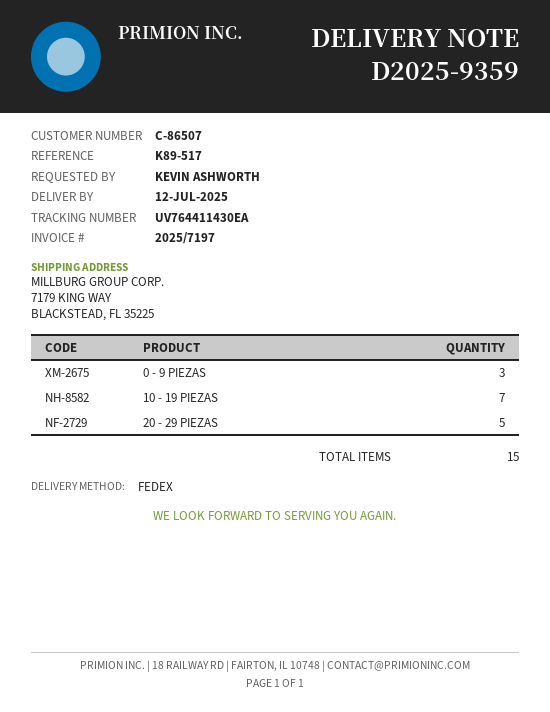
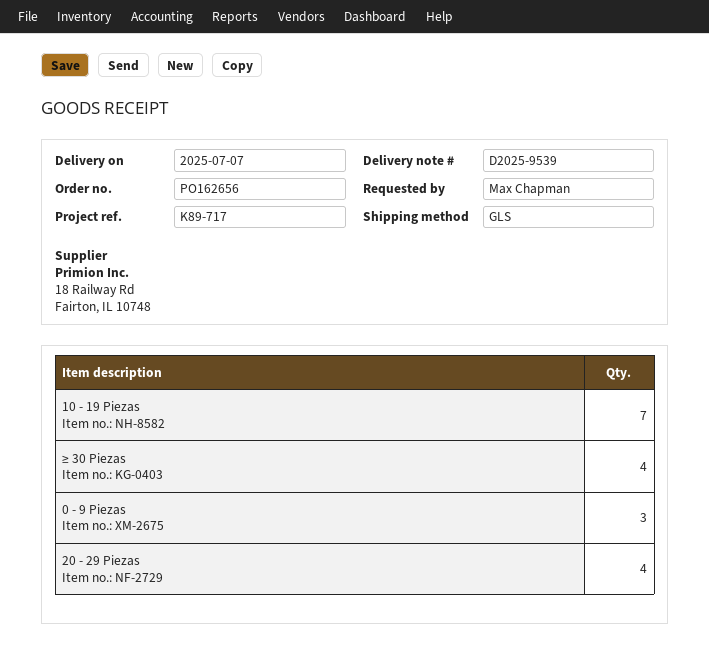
delivery note number: D2025-9359 -> D2025-9539
delivery date: 2025-07-12 -> 2025-07-07
reference: K89-517 -> K89-717
ordered by: KEVIN ASHWORTH -> Max Chapman
shipping method: FedEx -> GLS
20 - 29 PIEZAS: 5 -> 4
≥ 30 Piezas: none -> 4

